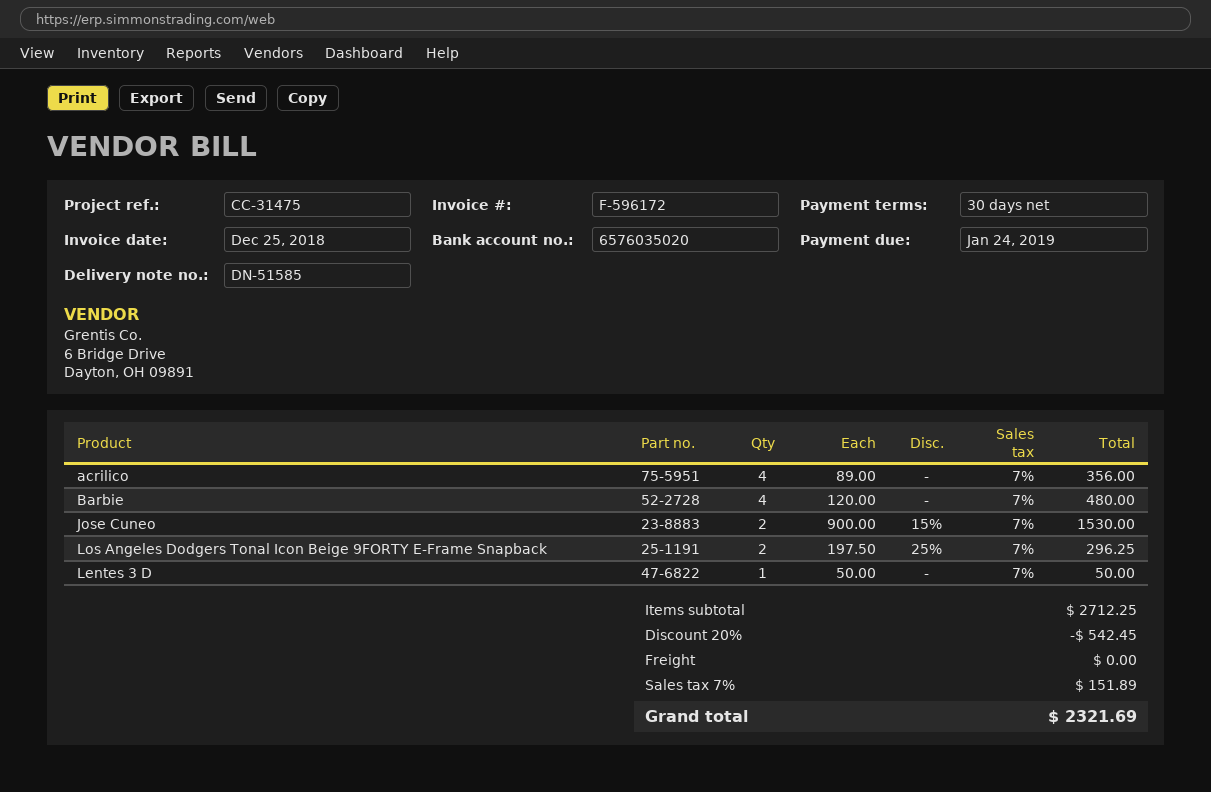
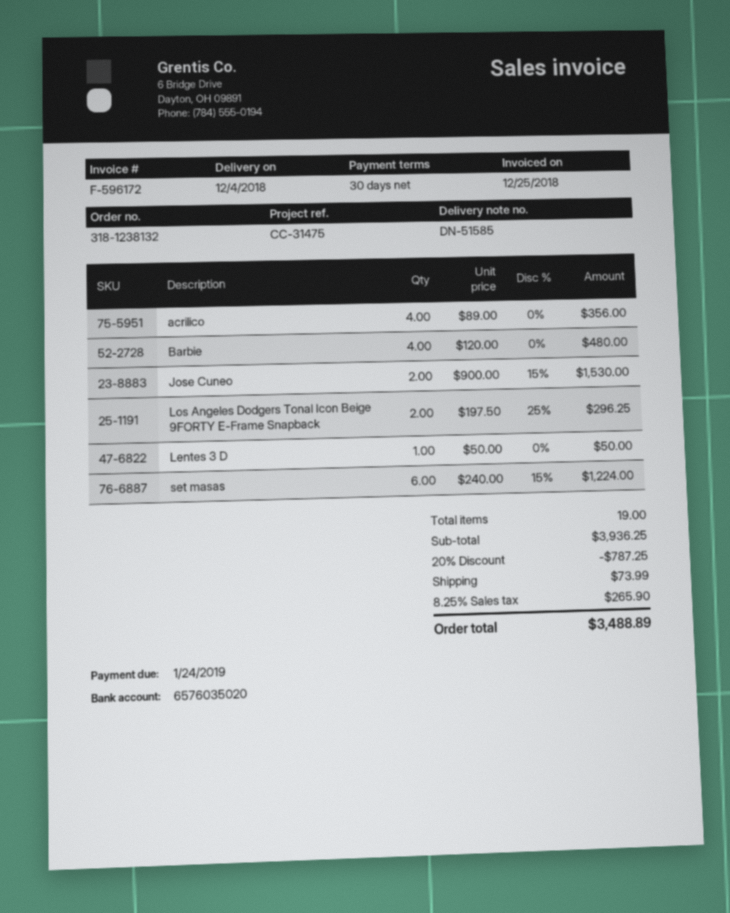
set masas: none -> 6 x 240.00 - 15% = 1224.00
subtotal: 2712.25 -> 3936.25
discount: 20% = 542.45 -> 20% = 787.25
shipping: 0.00 -> 73.99
tax: 7% = 151.89 -> 8.25% = 265.90
total: 2321.69 -> 3488.89

